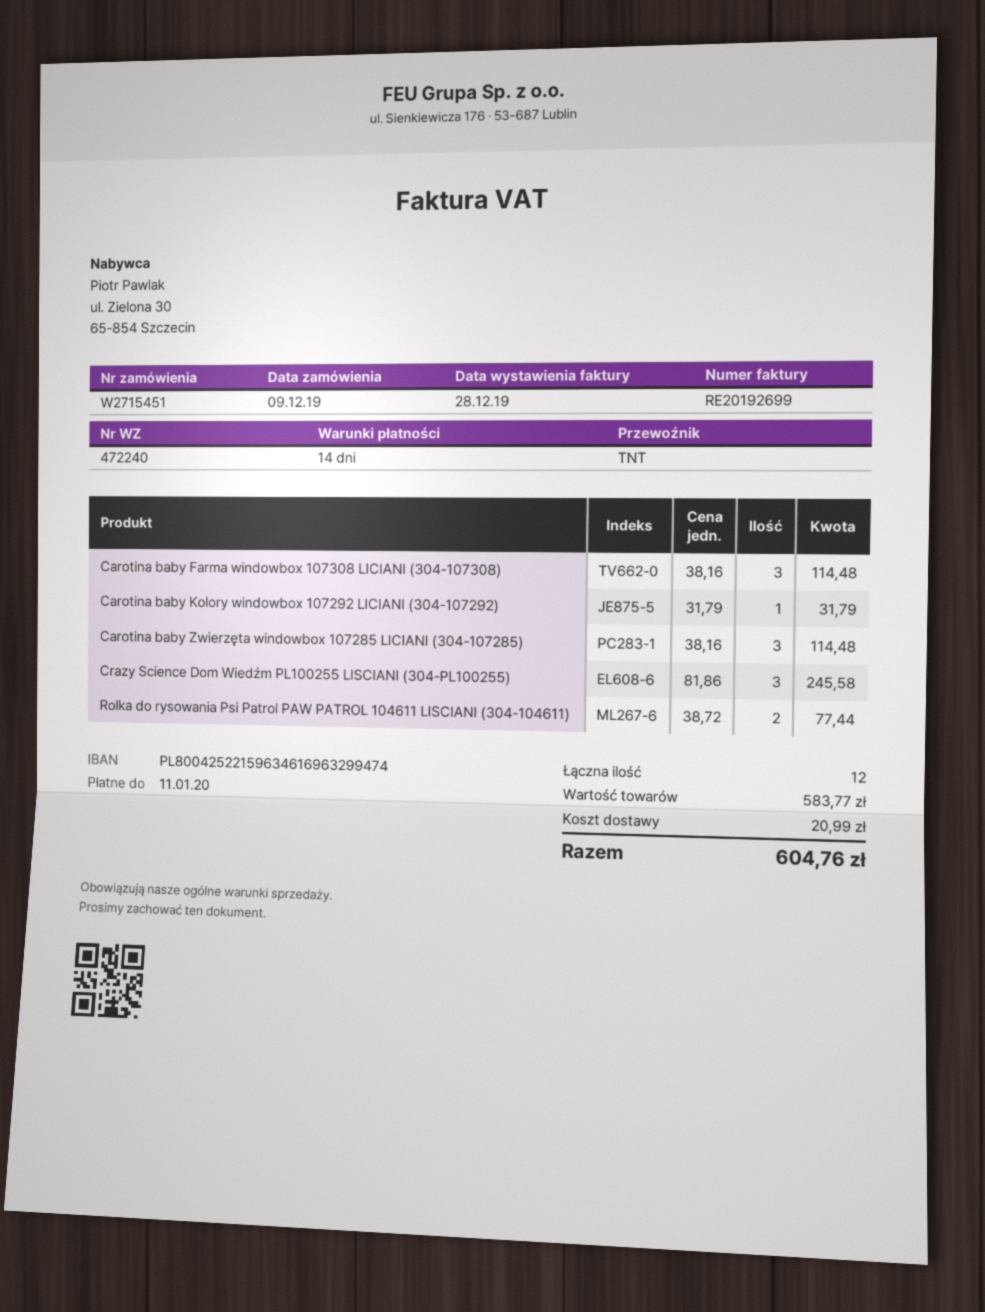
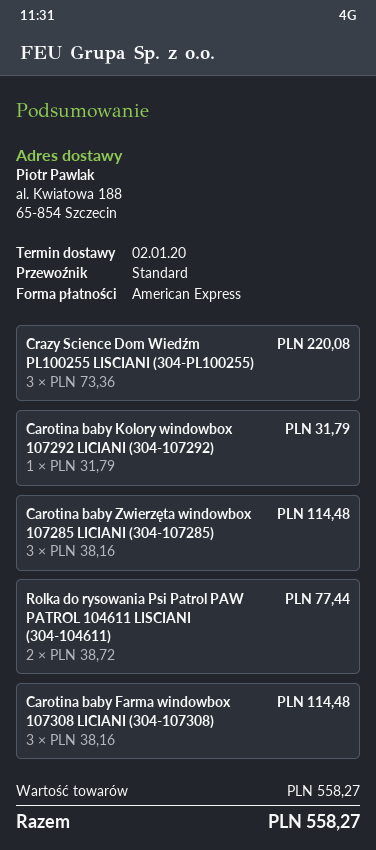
shipping method: TNT -> standard
Crazy Science Dom Wiedźm PL100255 LISCIANI (304-PL100255): 3 x 81.86 = 245.58 -> 3 x 73.36 = 220.08
subtotal: 583.77 -> 558.27
shipping: 20.99 -> none
total: 604.76 -> 558.27

